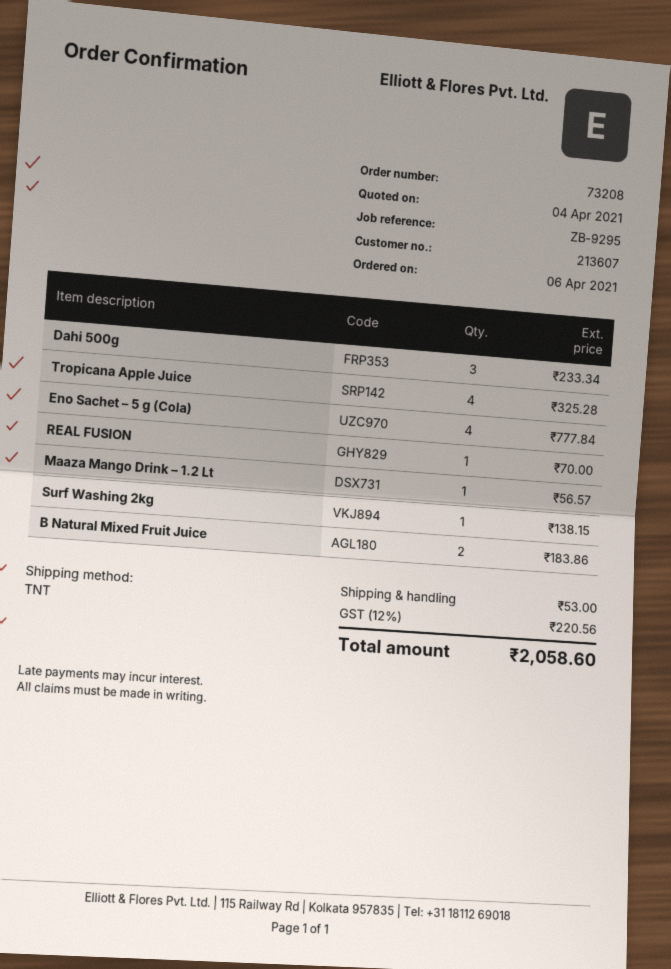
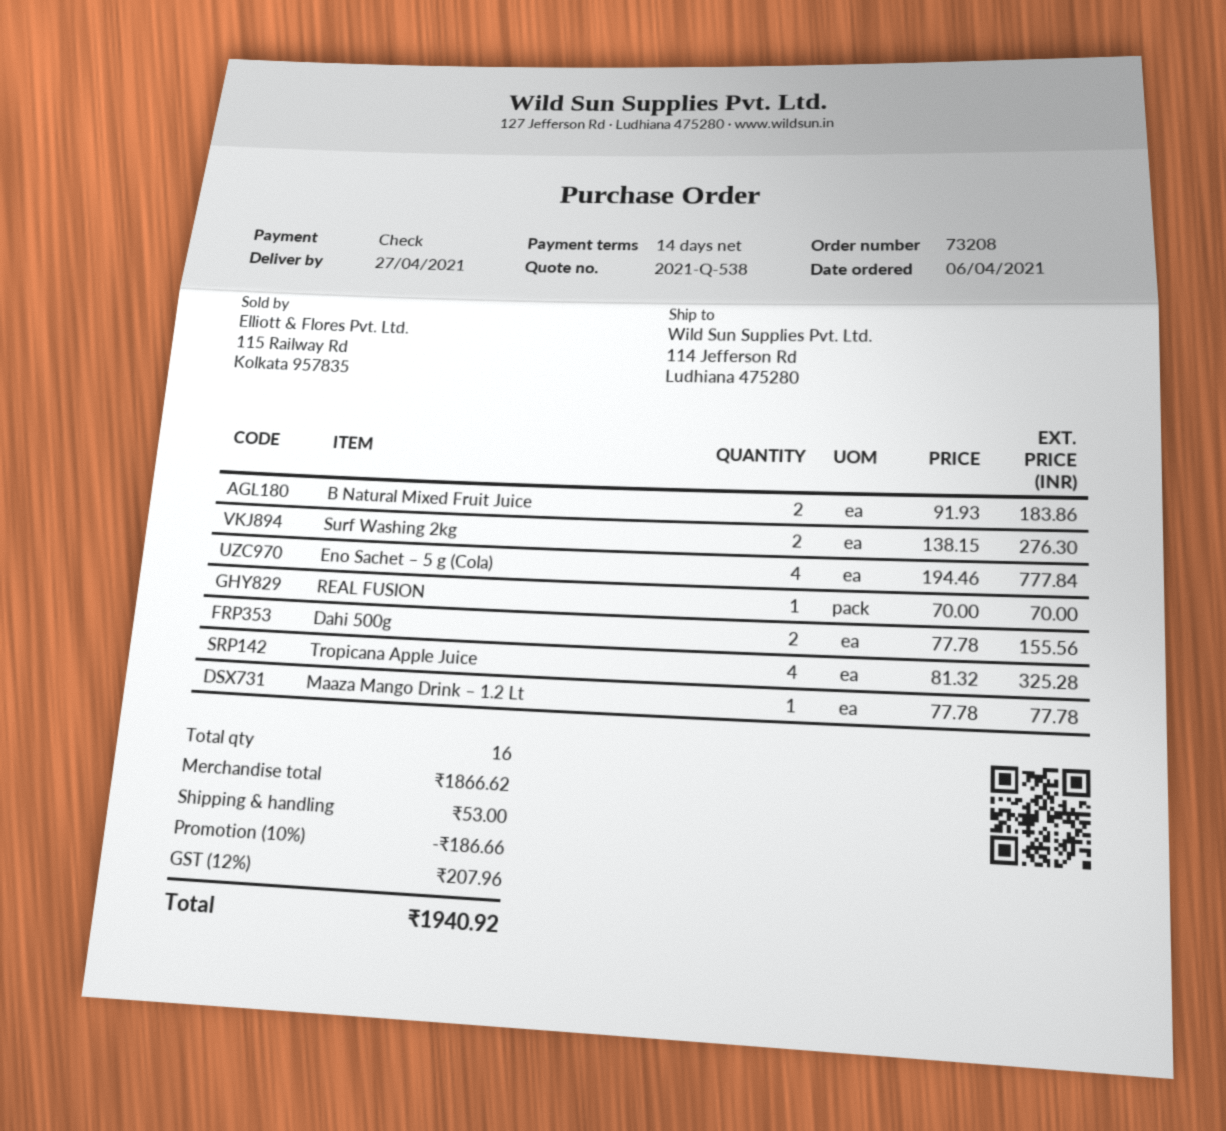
Dahi 500g: 3 for 233.34 -> 2 for 155.56
Maaza Mango Drink – 1.2 Lt: 1 for 56.57 -> 1 for 77.78
Surf Washing 2kg: 1 for 138.15 -> 2 for 276.30
discount: none -> 10% = 186.66
tax: 12% = 220.56 -> 12% = 207.96
total: 2058.60 -> 1940.92

